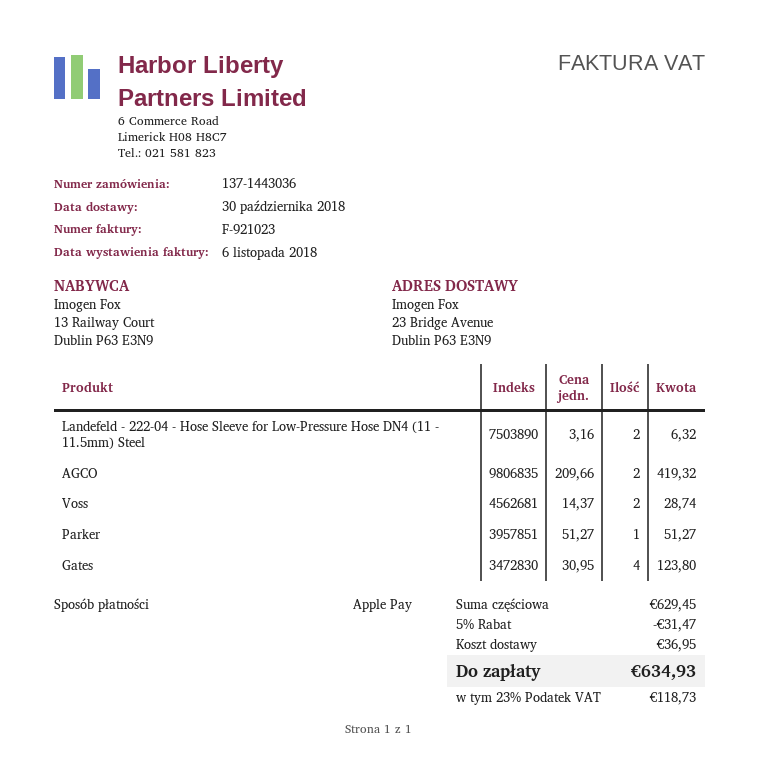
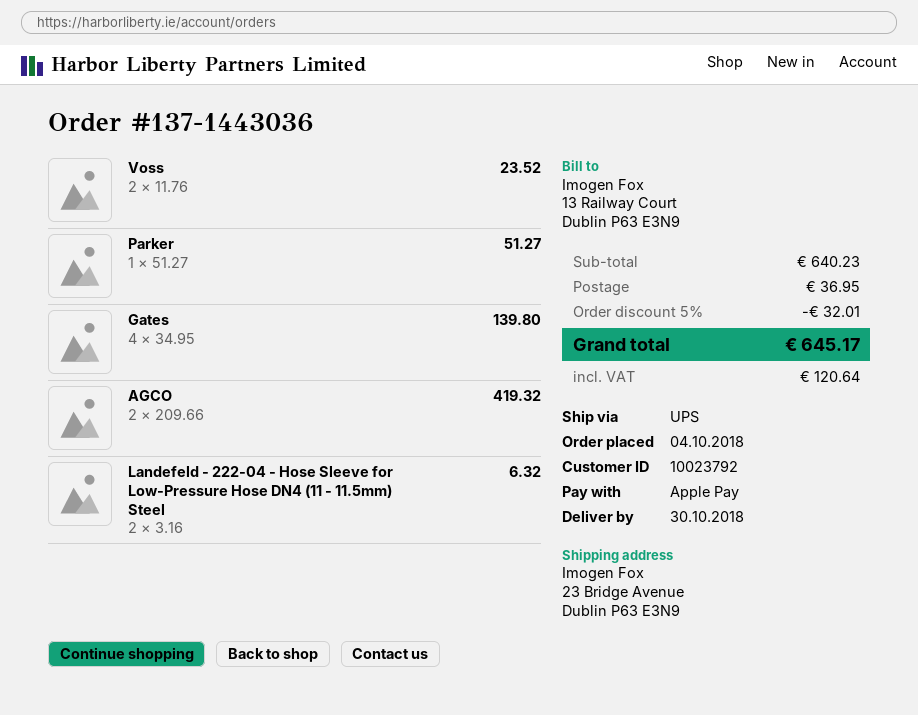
Voss: 2 x 14.37 = 28.74 -> 2 x 11.76 = 23.52
Gates: 4 x 30.95 = 123.80 -> 4 x 34.95 = 139.80
subtotal: 629.45 -> 640.23
discount: 5% = 31.47 -> 5% = 32.01
tax: 118.73 -> 120.64
total: 634.93 -> 645.17

